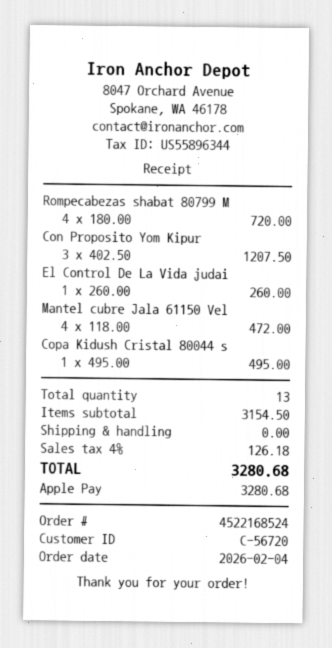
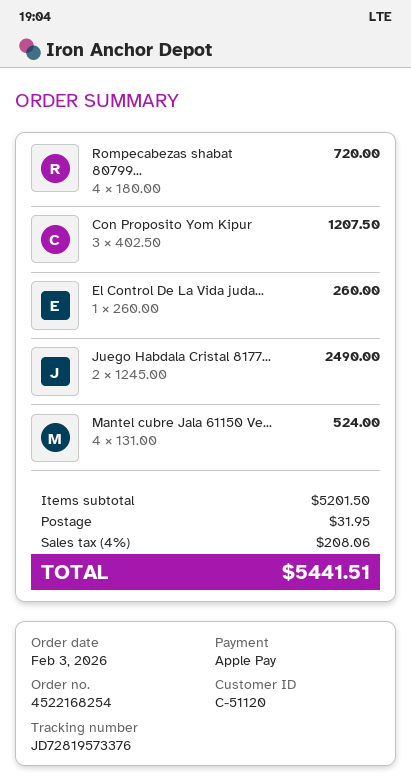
order number: 4522168524 -> 4522168254
order date: 2026-02-04 -> 2026-02-03
customer number: C-56720 -> C-51120
Mantel cubre Jala 61150 Vel: 4 x 118.00 = 472.00 -> 4 x 131.00 = 524.00
Copa Kidush Cristal 80044 s: 1 x 495.00 = 495.00 -> none
Juego Habdala Cristal 8177...: none -> 2 x 1245.00 = 2490.00
subtotal: 3154.50 -> 5201.50
shipping: 0.00 -> 31.95
tax: 4% = 126.18 -> 4% = 208.06
total: 3280.68 -> 5441.51

